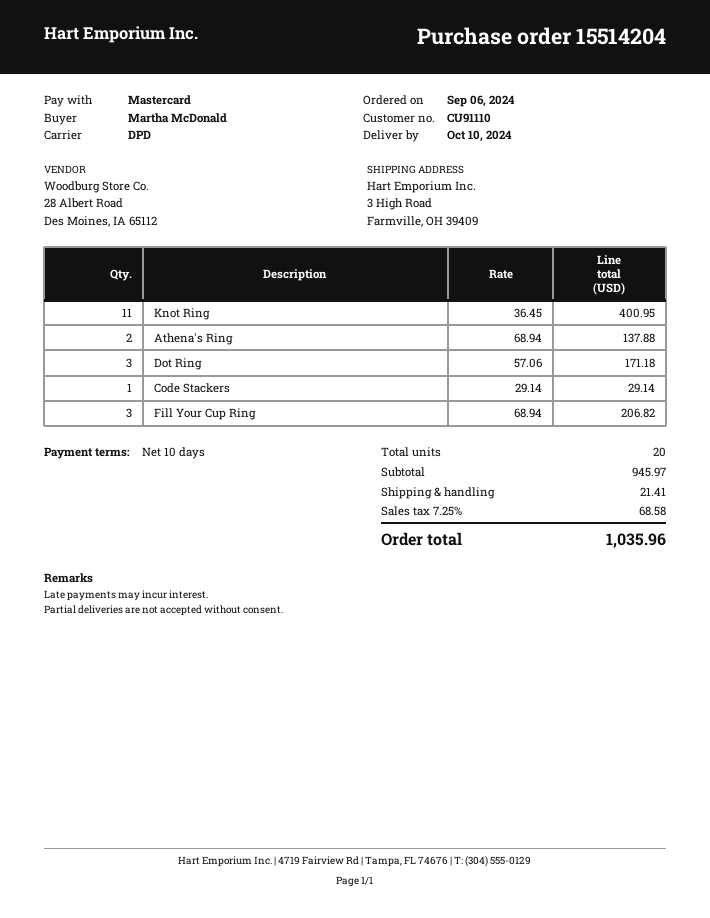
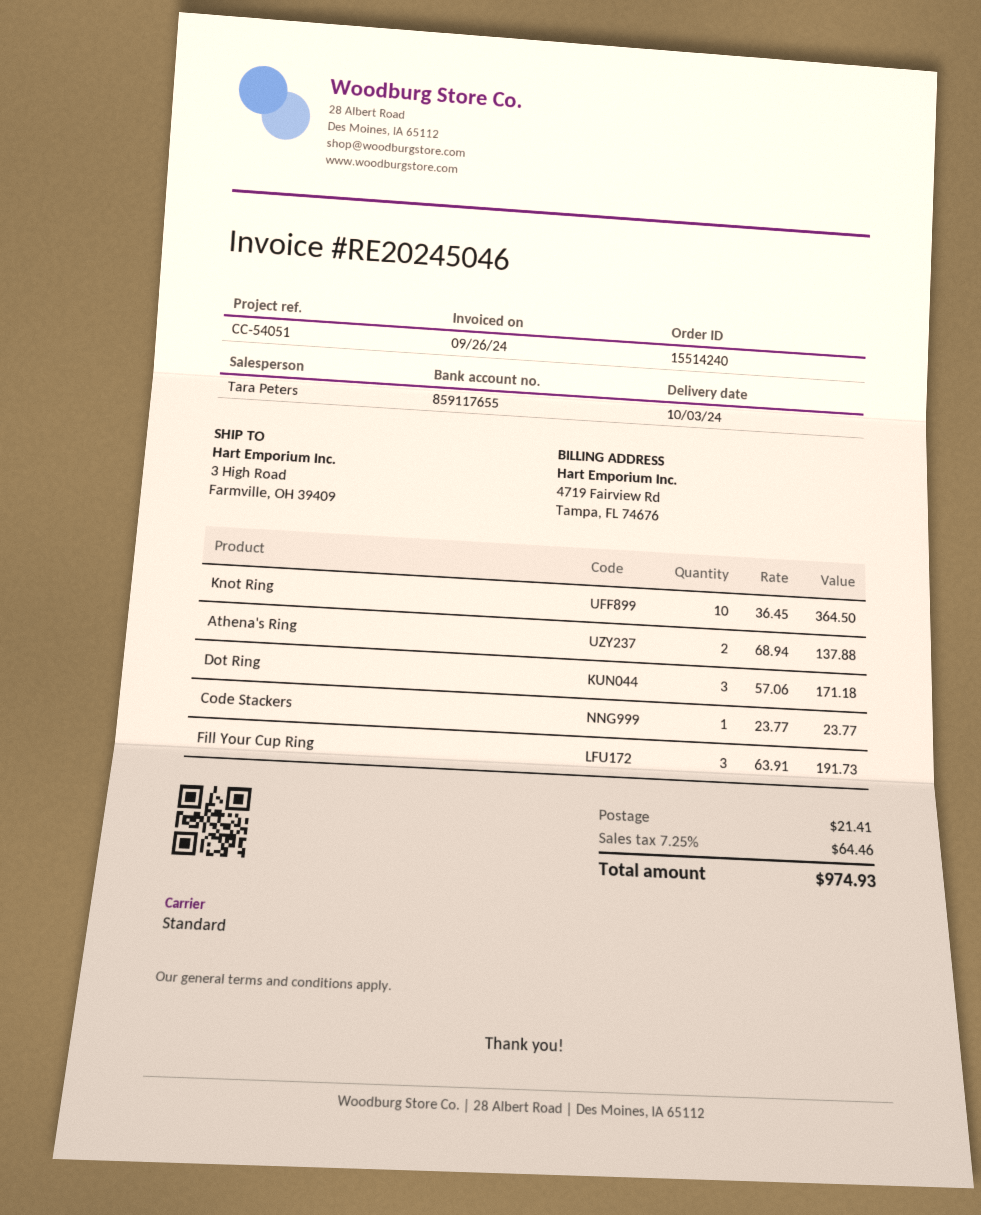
order number: 15514204 -> 15514240
delivery date: 2024-10-10 -> 2024-10-03
shipping method: DPD -> standard
Knot Ring: 11 x 36.45 = 400.95 -> 10 x 36.45 = 364.50
Code Stackers: 1 x 29.14 = 29.14 -> 1 x 23.77 = 23.77
Fill Your Cup Ring: 3 x 68.94 = 206.82 -> 3 x 63.91 = 191.73
tax: 7.25% = 68.58 -> 7.25% = 64.46
total: 1035.96 -> 974.93

